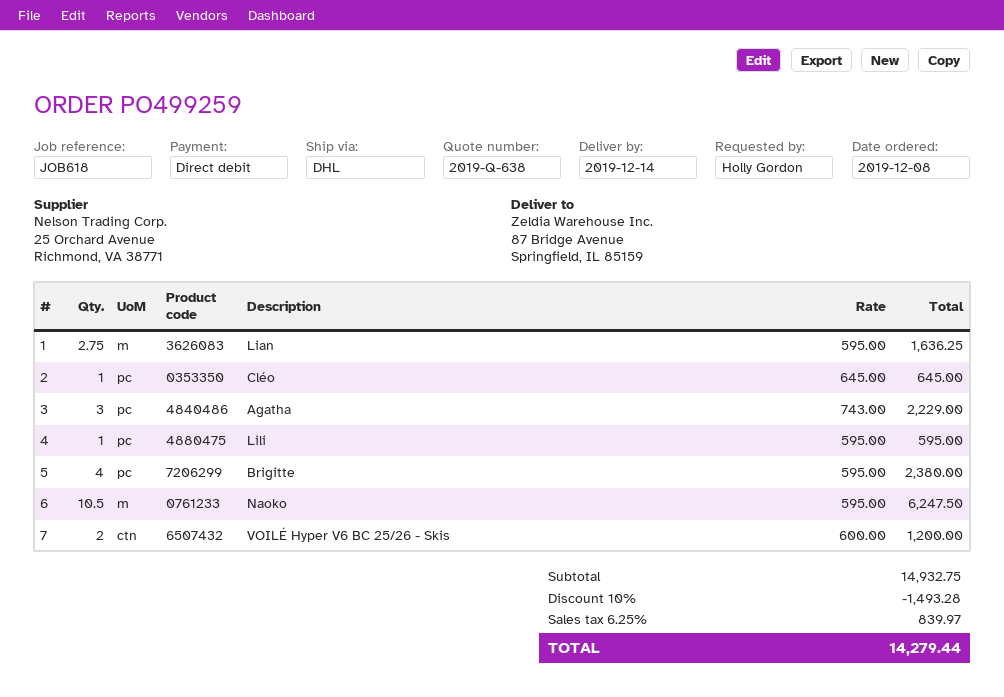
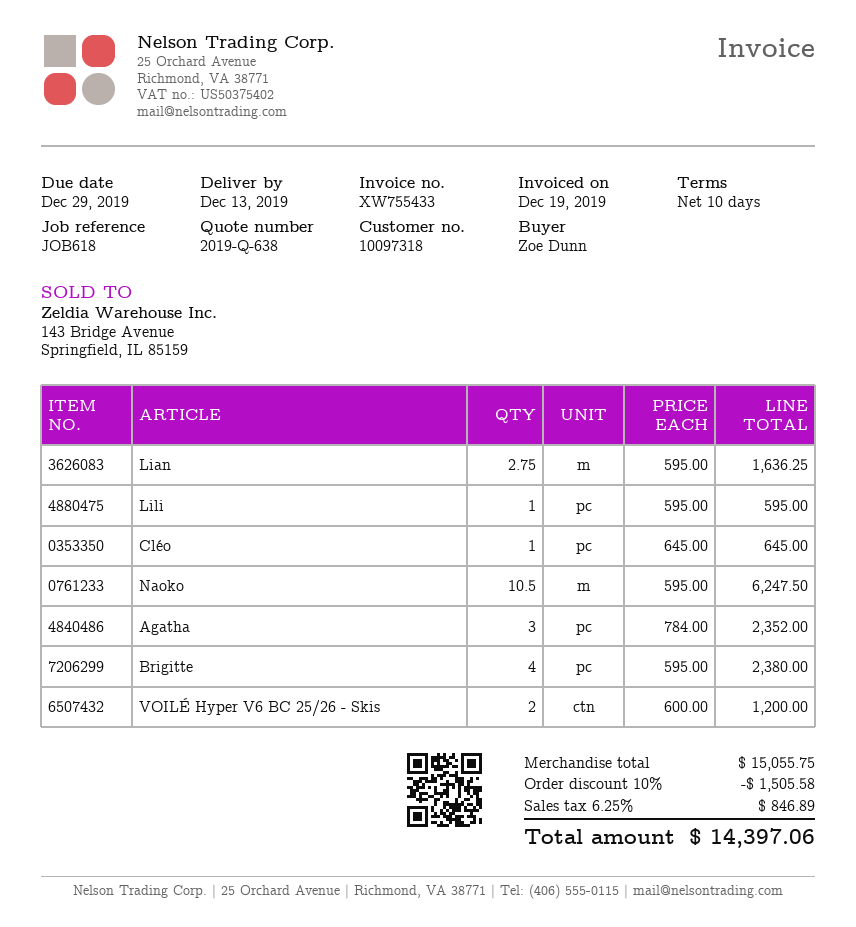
delivery date: 2019-12-14 -> 2019-12-13
ordered by: Holly Gordon -> Zoe Dunn
Agatha: 3 x 743.00 = 2229.00 -> 3 x 784.00 = 2352.00
subtotal: 14932.75 -> 15055.75
discount: 10% = 1493.28 -> 10% = 1505.58
tax: 6.25% = 839.97 -> 6.25% = 846.89
total: 14279.44 -> 14397.06

